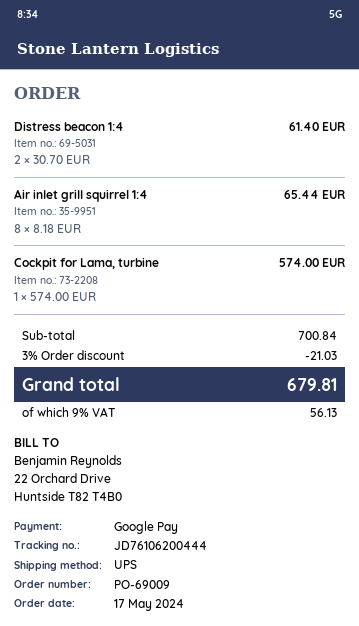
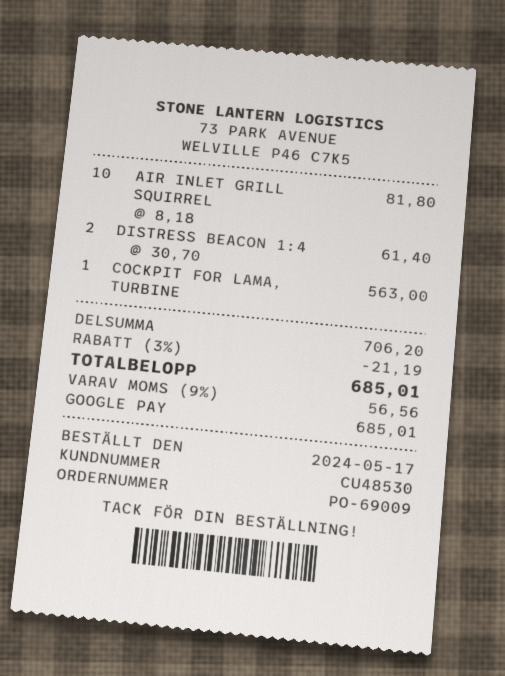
Air inlet grill squirrel 1:4: 8 x 8.18 = 65.44 -> 10 x 8.18 = 81.80
Cockpit for Lama, turbine: 1 x 574.00 = 574.00 -> 1 x 563.00 = 563.00
subtotal: 700.84 -> 706.20
discount: 3% = 21.03 -> 3% = 21.19
tax: 9% = 56.13 -> 9% = 56.56
total: 679.81 -> 685.01

